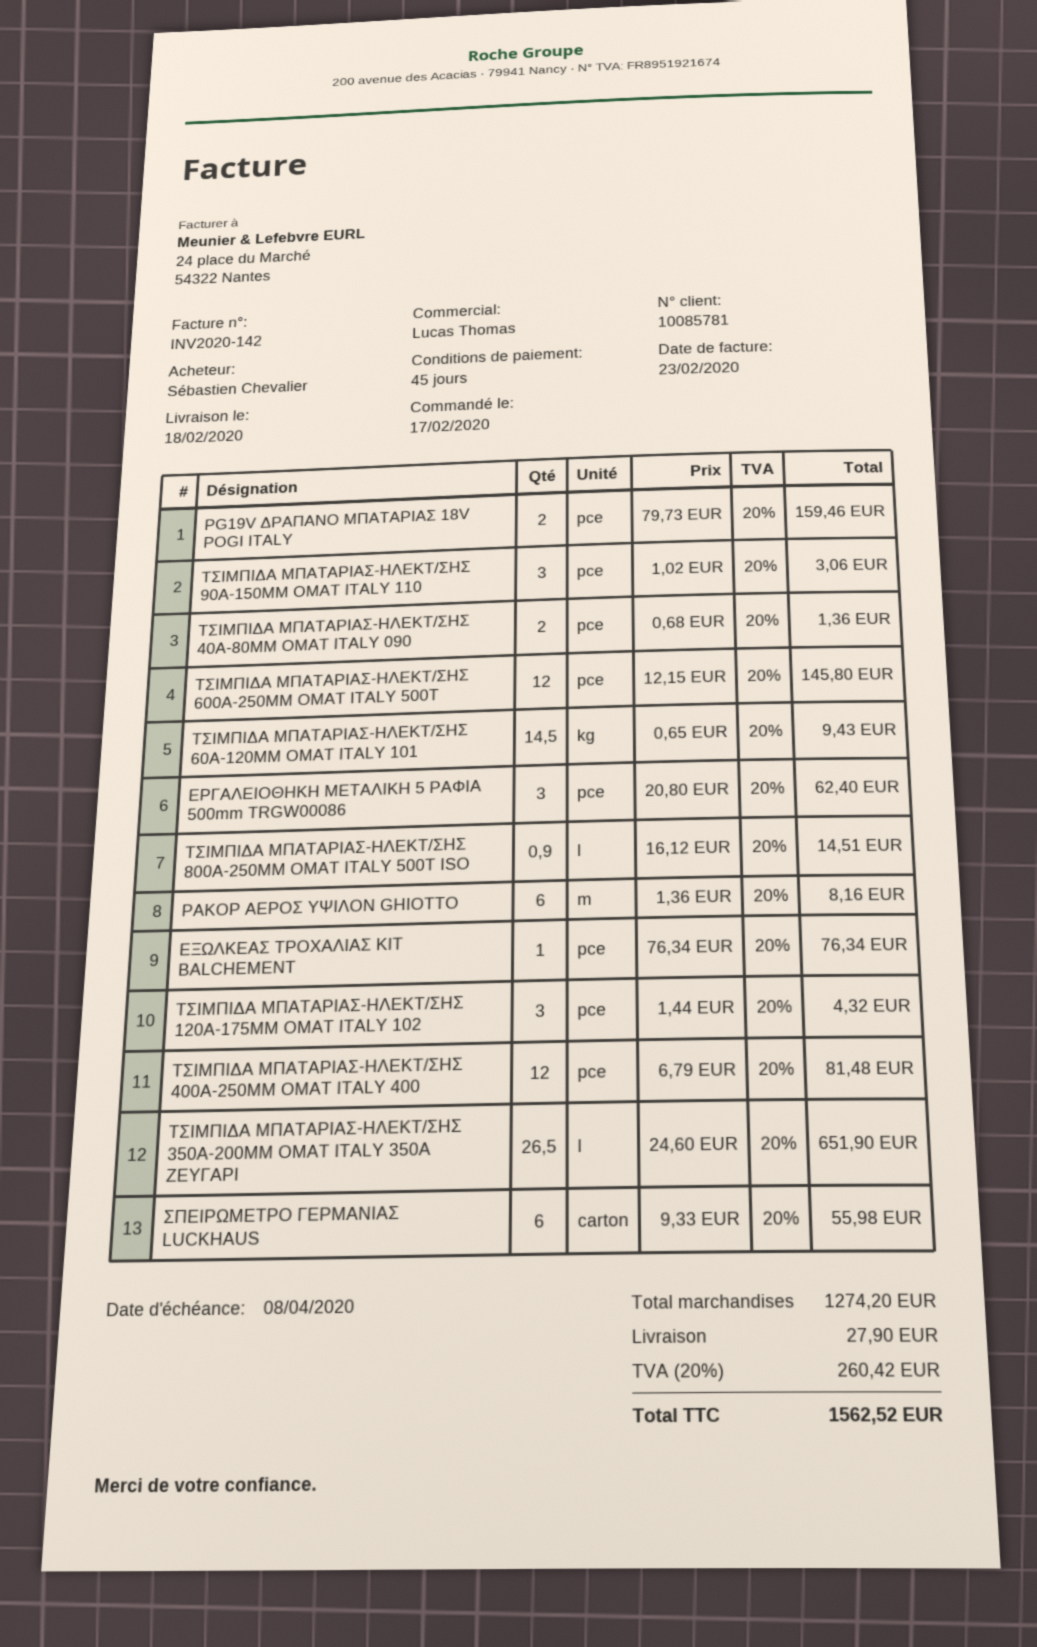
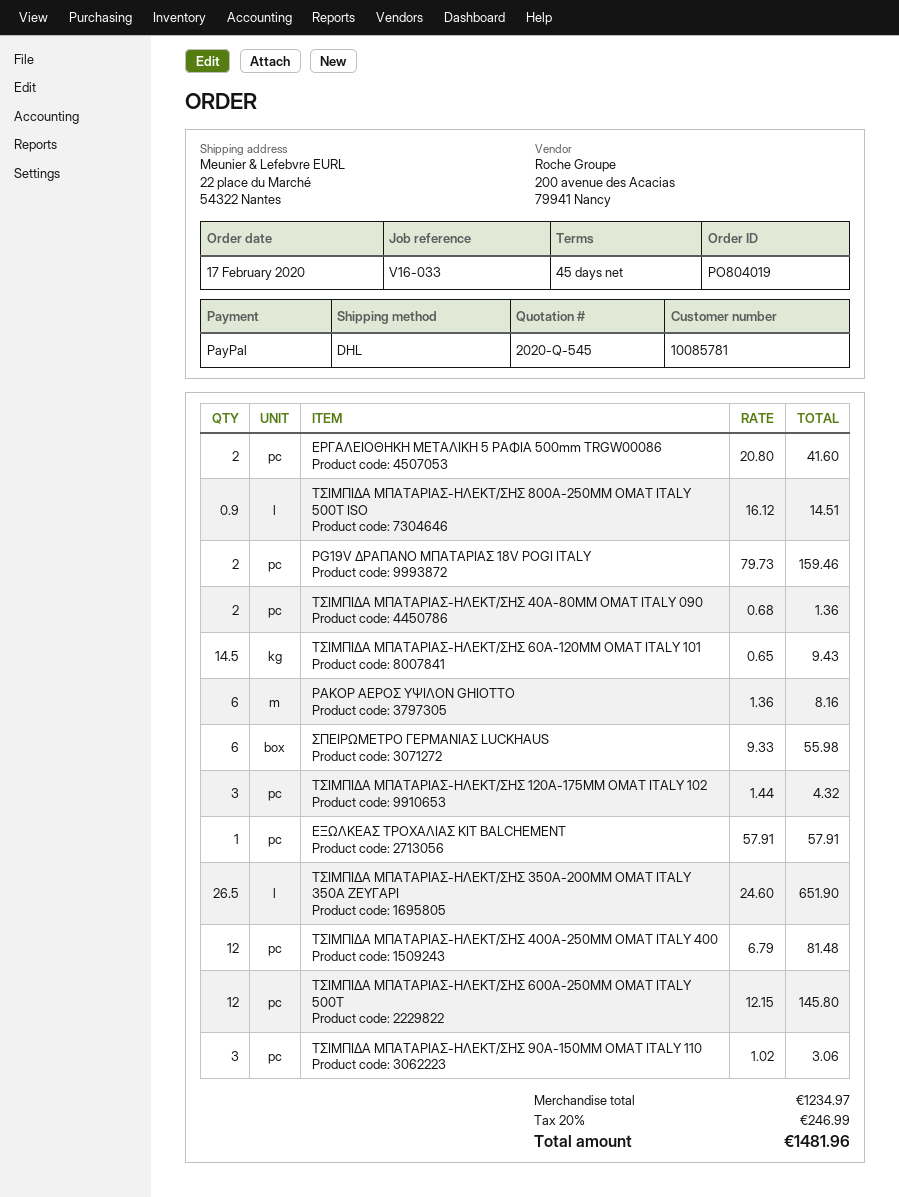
ΕΡΓΑΛΕΙΟΘΗΚΗ ΜΕΤΑΛΙΚΗ 5 ΡΑΦΙΑ 500mm TRGW00086: 3 x 20.80 = 62.40 -> 2 x 20.80 = 41.60
ΕΞΩΛΚΕΑΣ ΤΡΟΧΑΛΙΑΣ ΚΙΤ BALCHEMENT: 1 x 76.34 = 76.34 -> 1 x 57.91 = 57.91
subtotal: 1274.20 -> 1234.97
shipping: 27.90 -> none
tax: 20% = 260.42 -> 20% = 246.99
total: 1562.52 -> 1481.96

